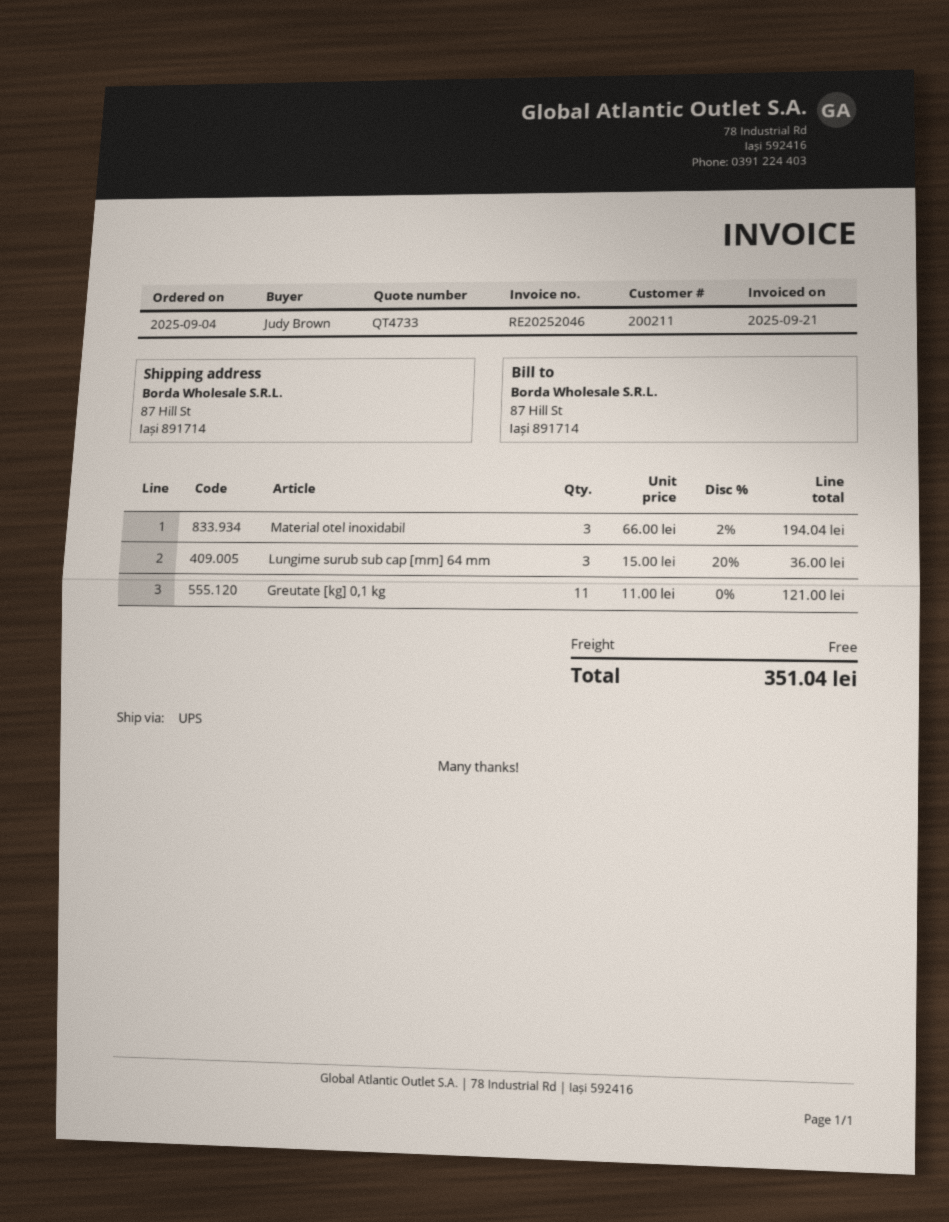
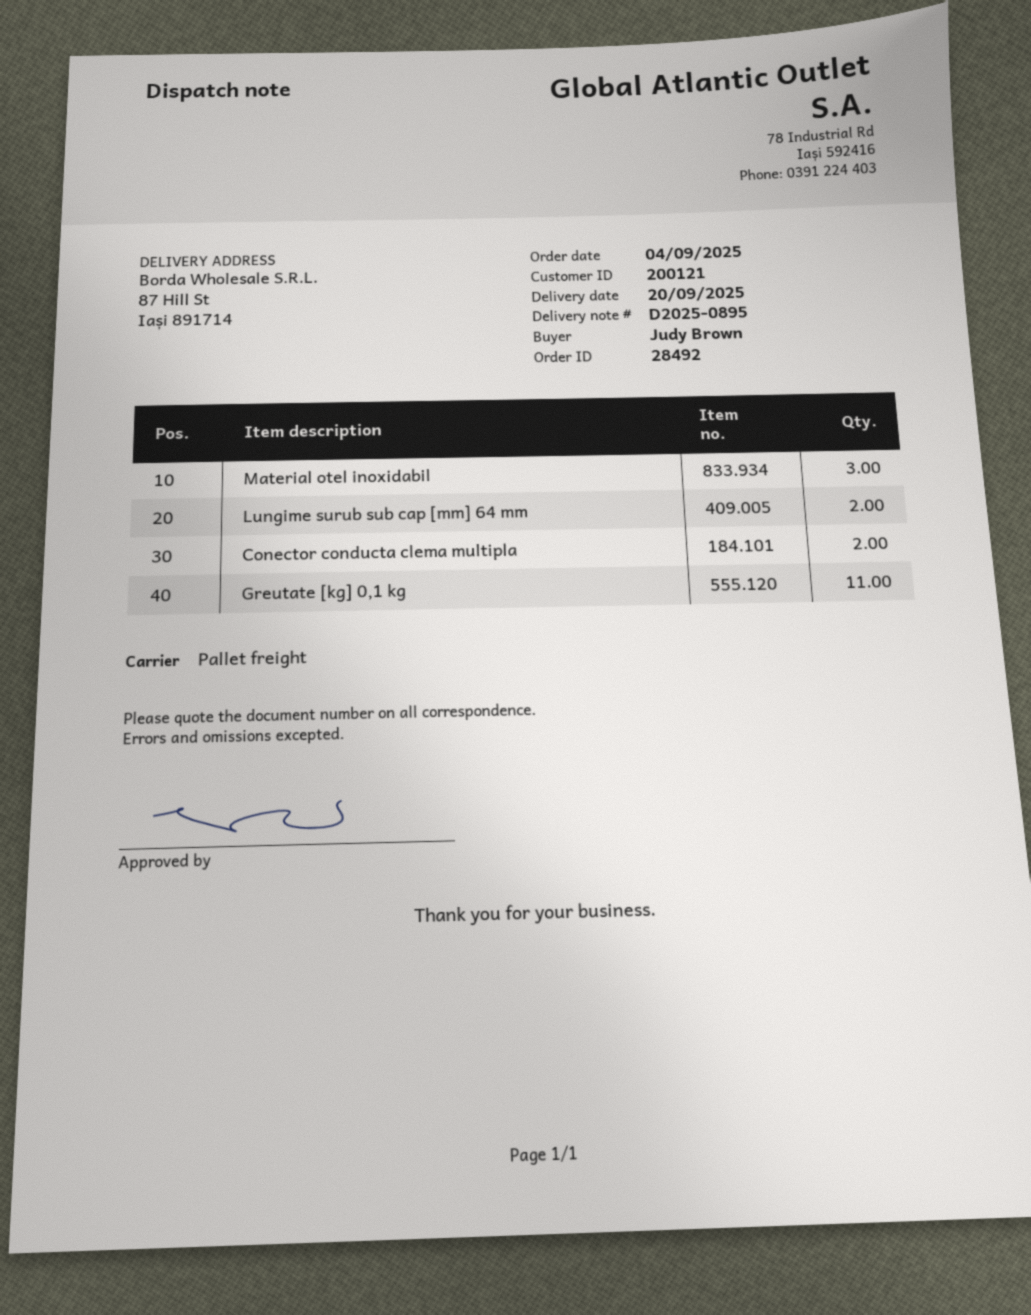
customer number: 200211 -> 200121
shipping method: UPS -> pallet freight
Lungime surub sub cap [mm] 64 mm: 3 -> 2
Conector conducta clema multipla: none -> 2

